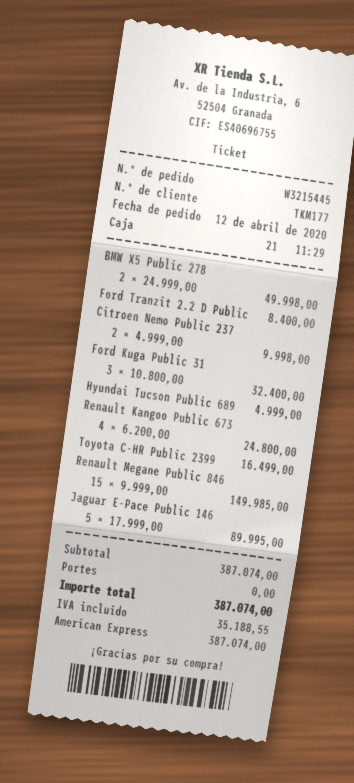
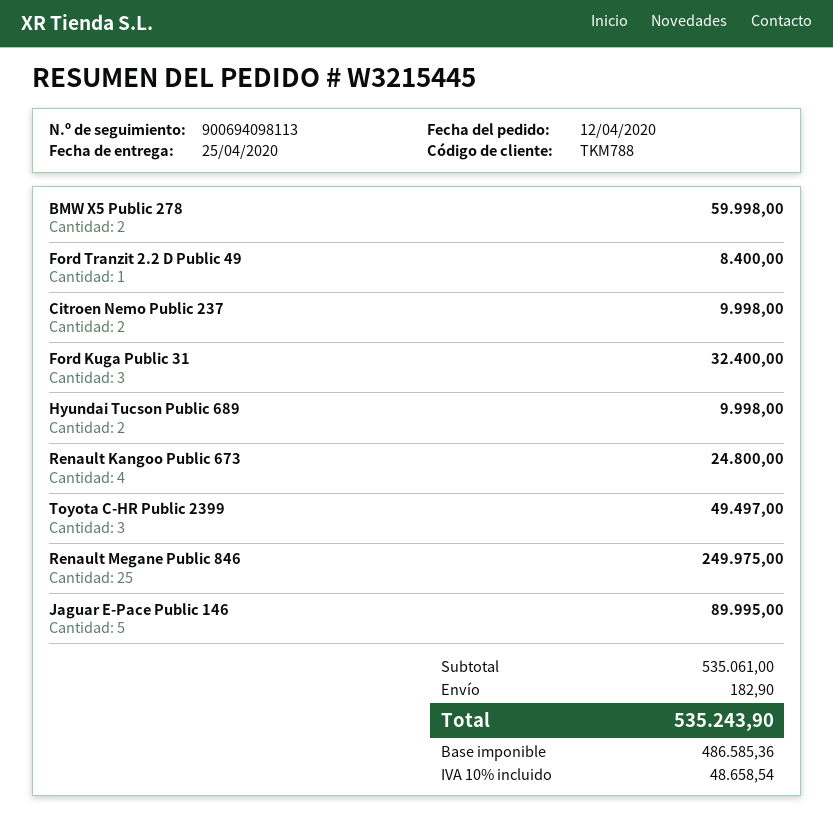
customer number: TKM177 -> TKM788
BMW X5 Public 278: 2 for 49998.00 -> 2 for 59998.00
Hyundai Tucson Public 689: 1 for 4999.00 -> 2 for 9998.00
Toyota C-HR Public 2399: 1 for 16499.00 -> 3 for 49497.00
Renault Megane Public 846: 15 for 149985.00 -> 25 for 249975.00
subtotal: 387074.00 -> 535061.00
shipping: 0.00 -> 182.90
tax: 35188.55 -> 48658.54
total: 387074.00 -> 535243.90

